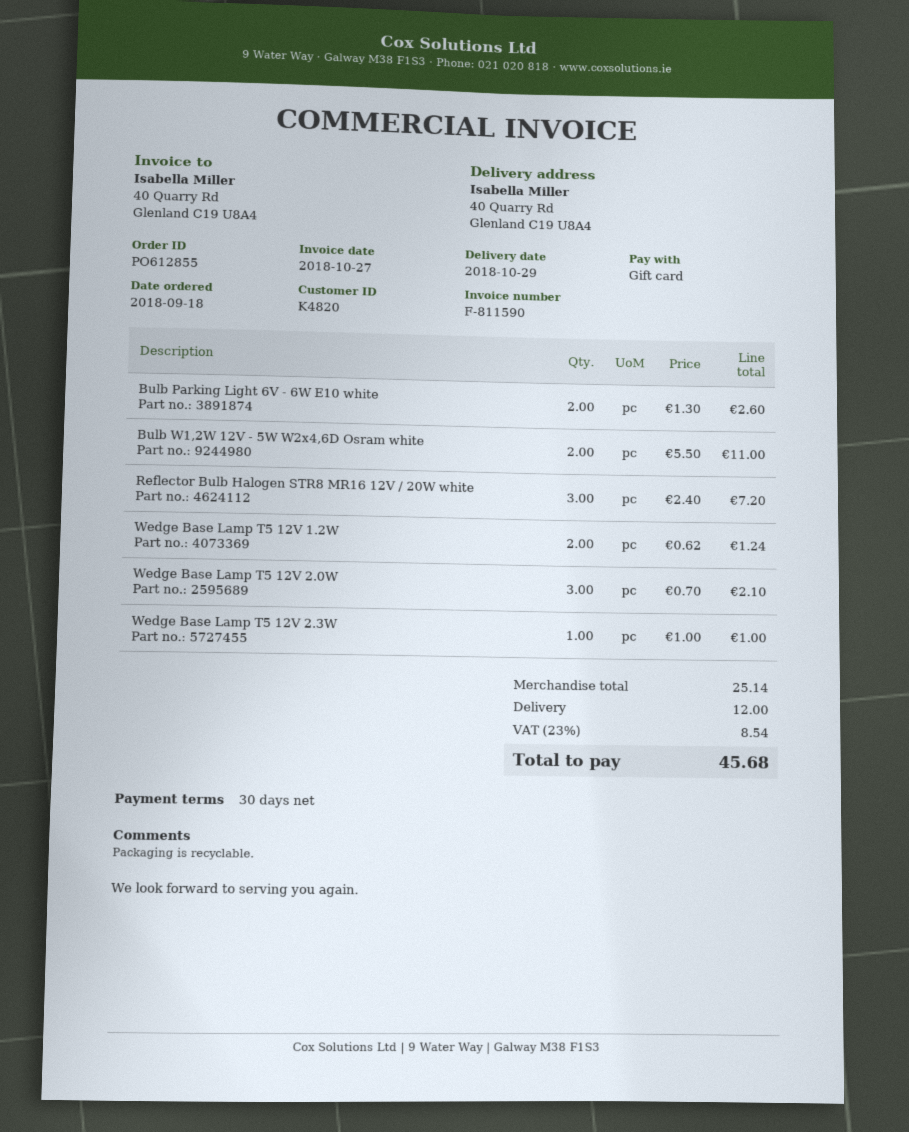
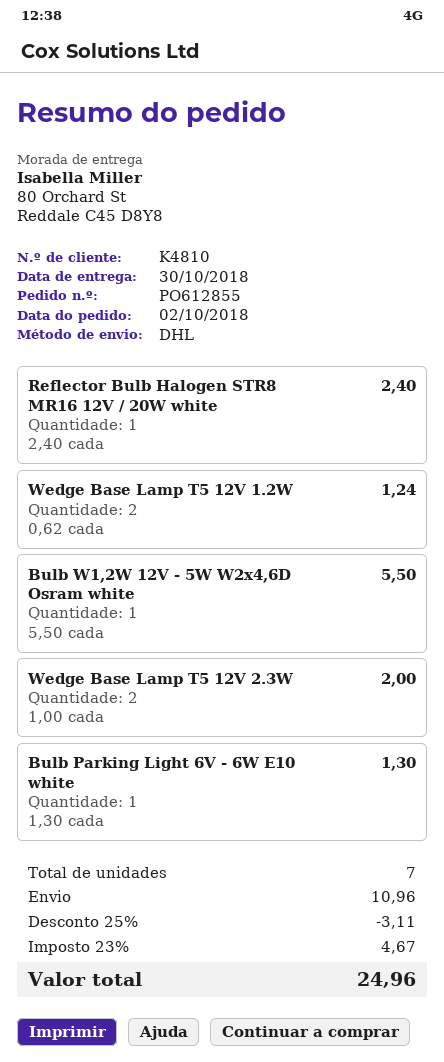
order date: 2018-09-18 -> 2018-10-02
delivery date: 2018-10-29 -> 2018-10-30
customer number: K4820 -> K4810
ship to: 40 Quarry Rd, Glenland C19 U8A4 -> 80 Orchard St, Reddale C45 D8Y8
Bulb Parking Light 6V - 6W E10 white: 2 x 1.30 = 2.60 -> 1 x 1.30 = 1.30
Bulb W1,2W 12V - 5W W2x4,6D Osram white: 2 x 5.50 = 11.00 -> 1 x 5.50 = 5.50
Reflector Bulb Halogen STR8 MR16 12V / 20W white: 3 x 2.40 = 7.20 -> 1 x 2.40 = 2.40
Wedge Base Lamp T5 12V 2.0W: 3 x 0.70 = 2.10 -> none
Wedge Base Lamp T5 12V 2.3W: 1 x 1.00 = 1.00 -> 2 x 1.00 = 2.00
discount: none -> 25% = 3.11
shipping: 12.00 -> 10.96
tax: 23% = 8.54 -> 23% = 4.67
total: 45.68 -> 24.96

